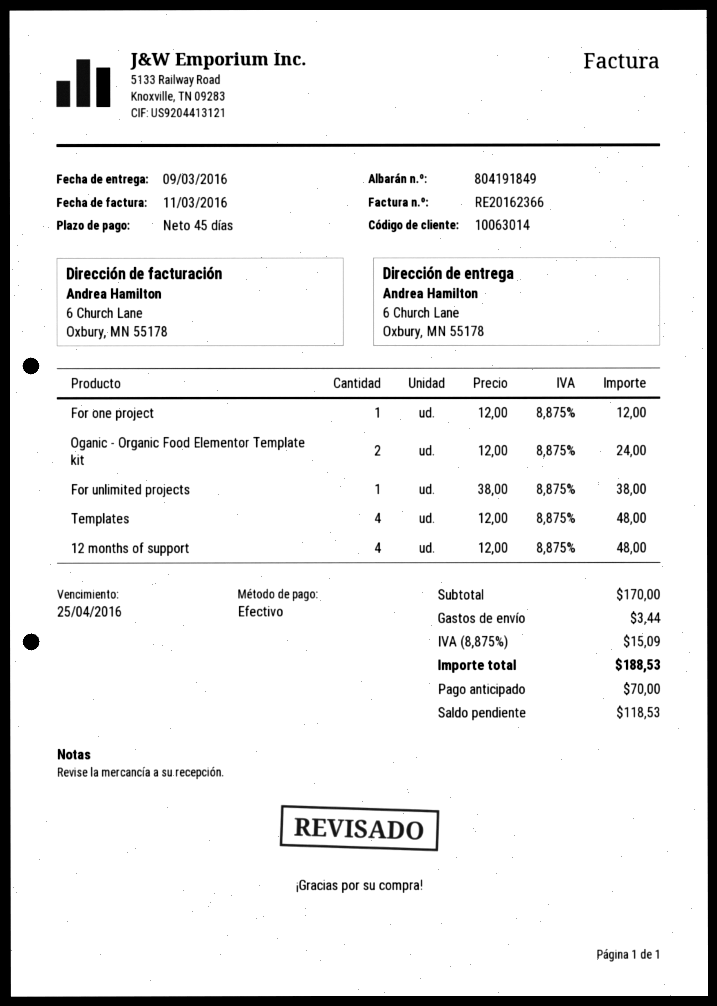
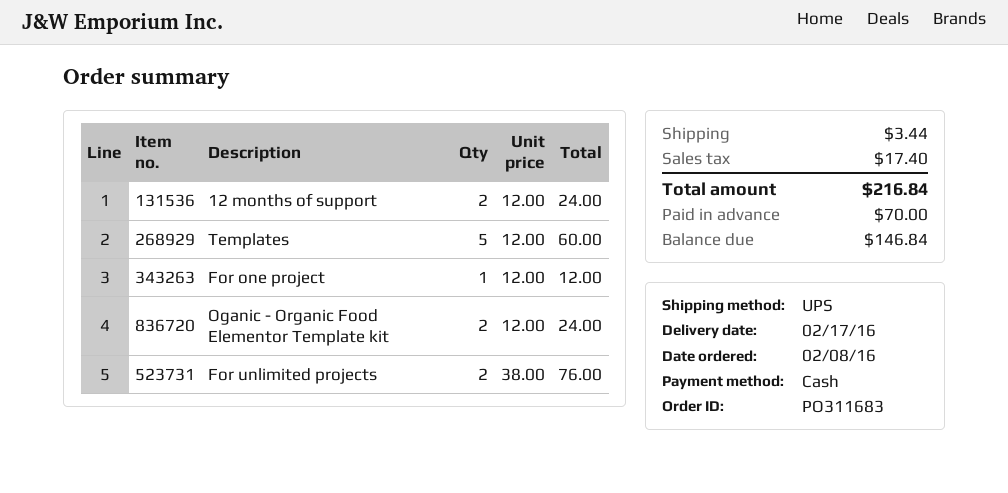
delivery date: 2016-03-09 -> 2016-02-17
For unlimited projects: 1 x 38.00 = 38.00 -> 2 x 38.00 = 76.00
Templates: 4 x 12.00 = 48.00 -> 5 x 12.00 = 60.00
12 months of support: 4 x 12.00 = 48.00 -> 2 x 12.00 = 24.00
tax: 15.09 -> 17.40
total: 188.53 -> 216.84
balance: 118.53 -> 146.84

